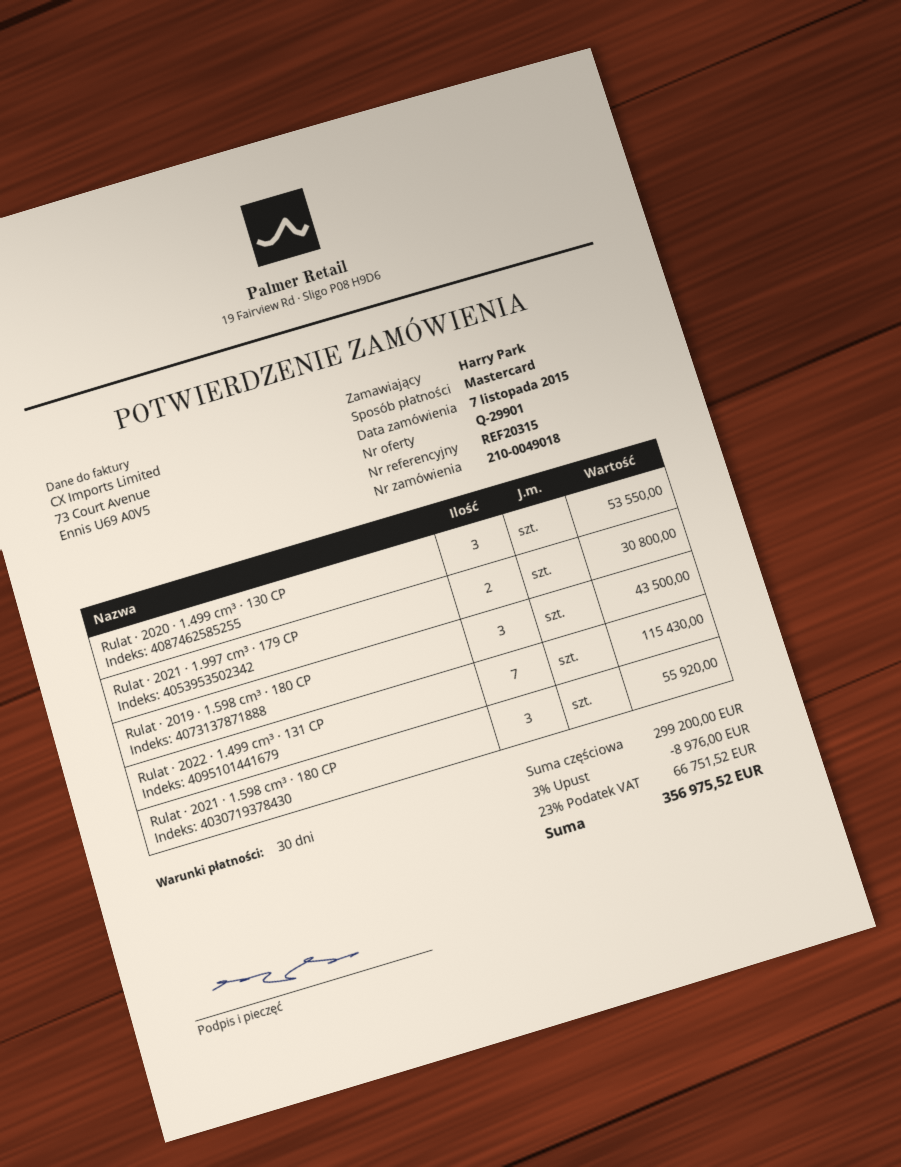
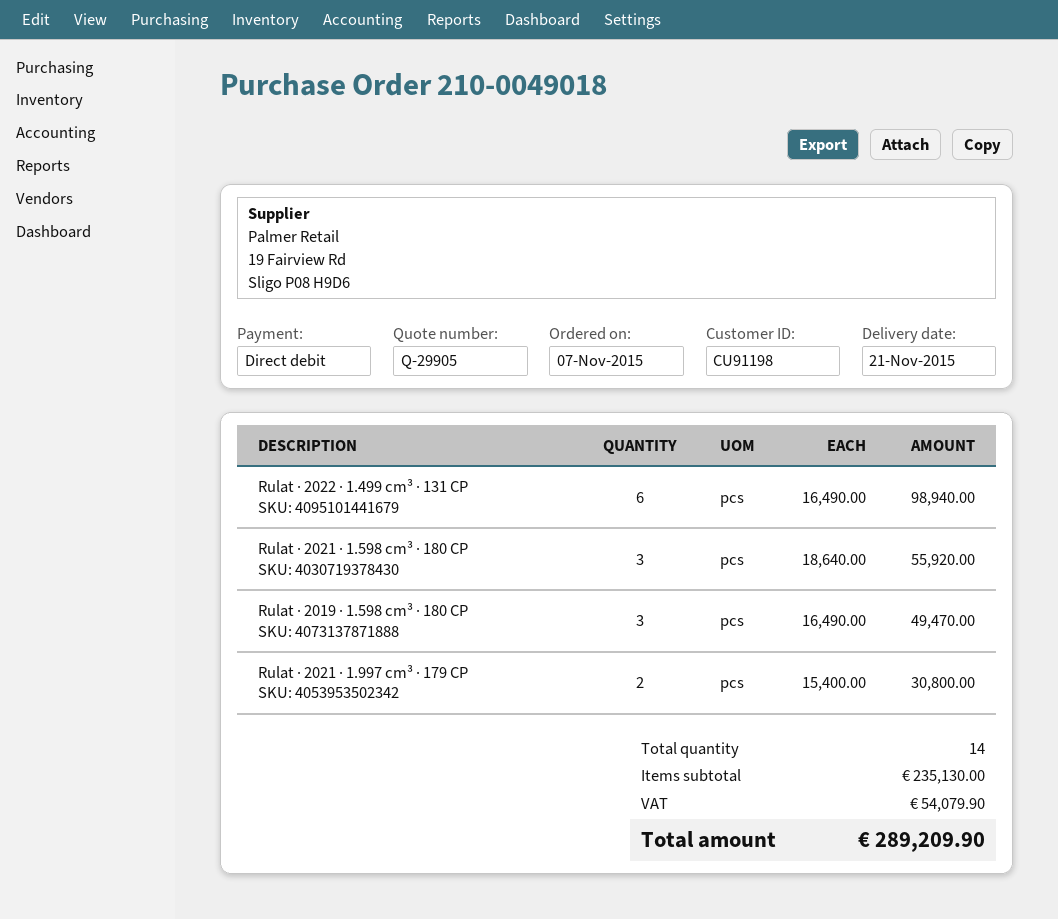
quote number: Q-29901 -> Q-29905
payment method: Mastercard -> direct debit
Rulat · 2020 · 1.499 cm³ · 130 CP: 3 for 53550.00 -> none
Rulat · 2019 · 1.598 cm³ · 180 CP: 3 for 43500.00 -> 3 for 49470.00
Rulat · 2022 · 1.499 cm³ · 131 CP: 7 for 115430.00 -> 6 for 98940.00
subtotal: 299200.00 -> 235130.00
discount: 3% = 8976.00 -> none
tax: 66751.52 -> 54079.90
total: 356975.52 -> 289209.90

